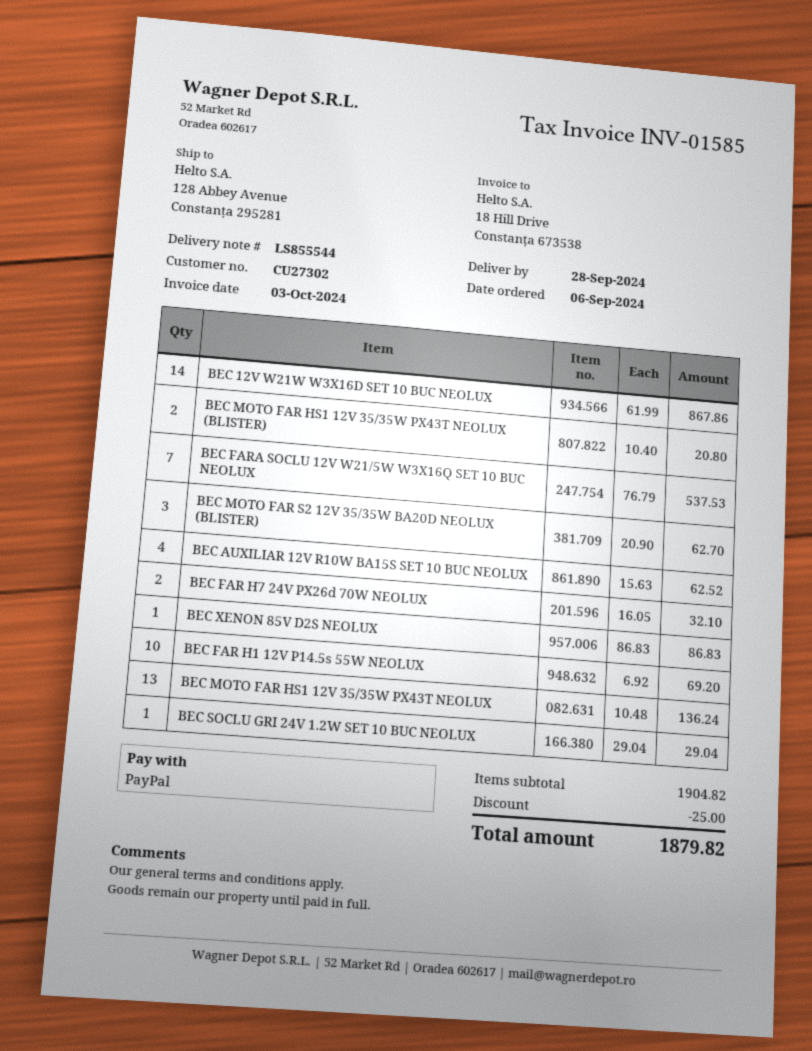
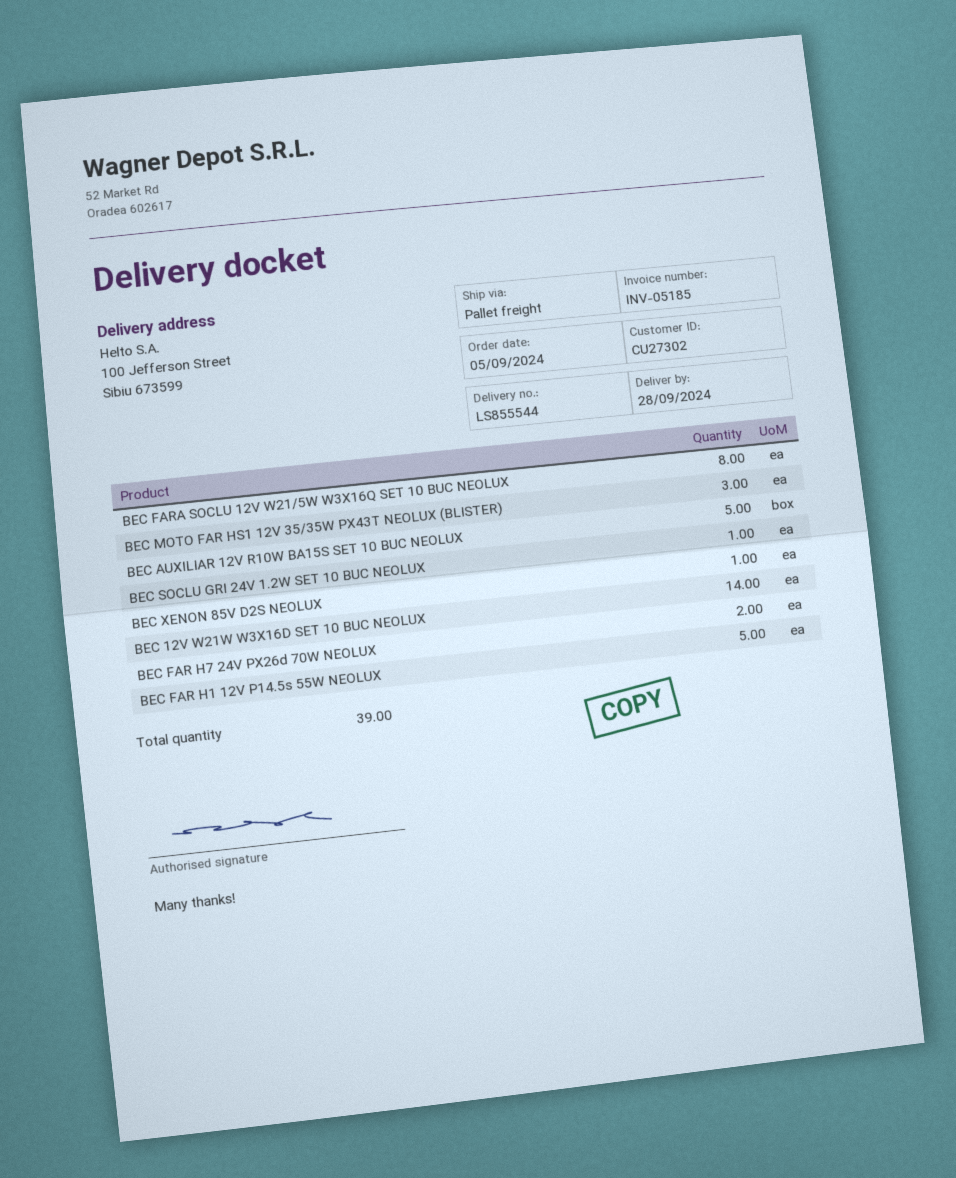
order date: 2024-09-06 -> 2024-09-05
invoice number: INV-01585 -> INV-05185
ship to: 128 Abbey Avenue, Constanța 295281 -> 100 Jefferson Street, Sibiu 673599
BEC MOTO FAR HS1 12V 35/35W PX43T NEOLUX (BLISTER): 2 -> 3
BEC FARA SOCLU 12V W21/5W W3X16Q SET 10 BUC NEOLUX: 7 -> 8
BEC MOTO FAR S2 12V 35/35W BA20D NEOLUX (BLISTER): 3 -> none
BEC AUXILIAR 12V R10W BA15S SET 10 BUC NEOLUX: 4 -> 5
BEC FAR H1 12V P14.5s 55W NEOLUX: 10 -> 5
BEC MOTO FAR HS1 12V 35/35W PX43T NEOLUX: 13 -> none

